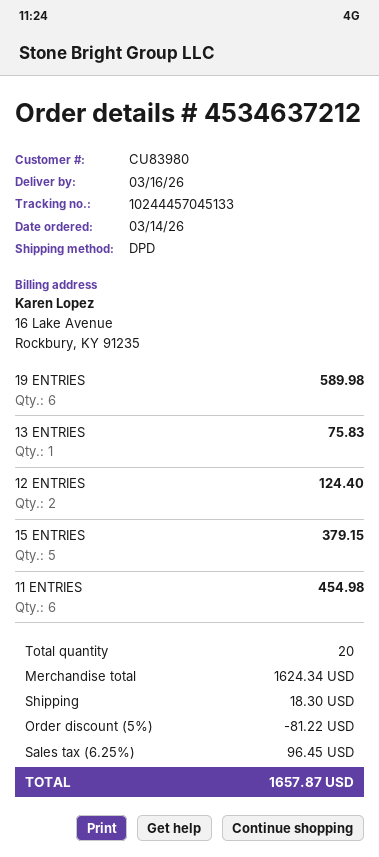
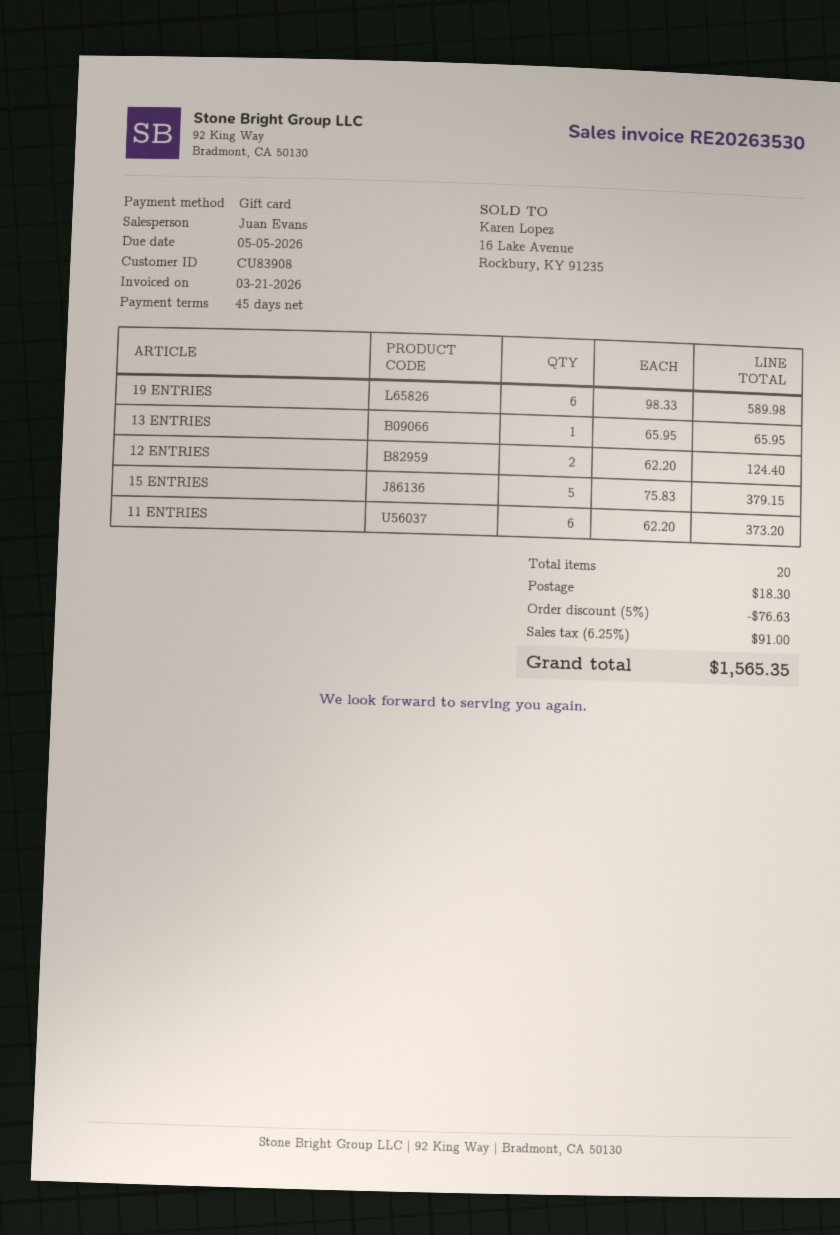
customer number: CU83980 -> CU83908
13 ENTRIES: 1 for 75.83 -> 1 for 65.95
11 ENTRIES: 6 for 454.98 -> 6 for 373.20
discount: 5% = 81.22 -> 5% = 76.63
tax: 6.25% = 96.45 -> 6.25% = 91.00
total: 1657.87 -> 1565.35

